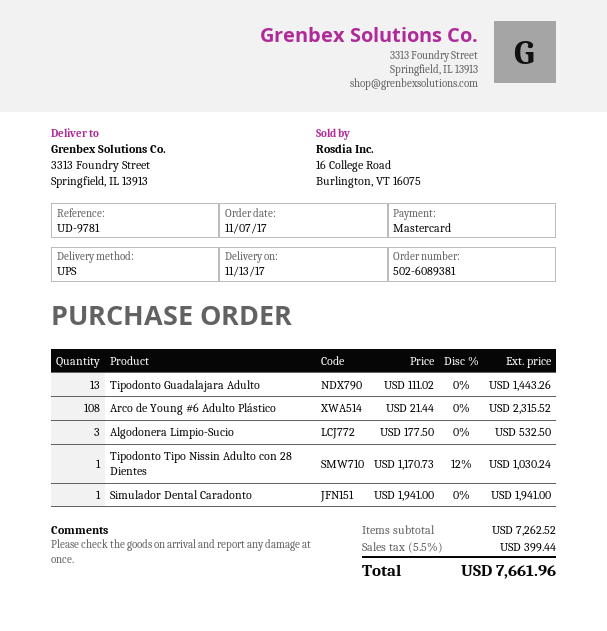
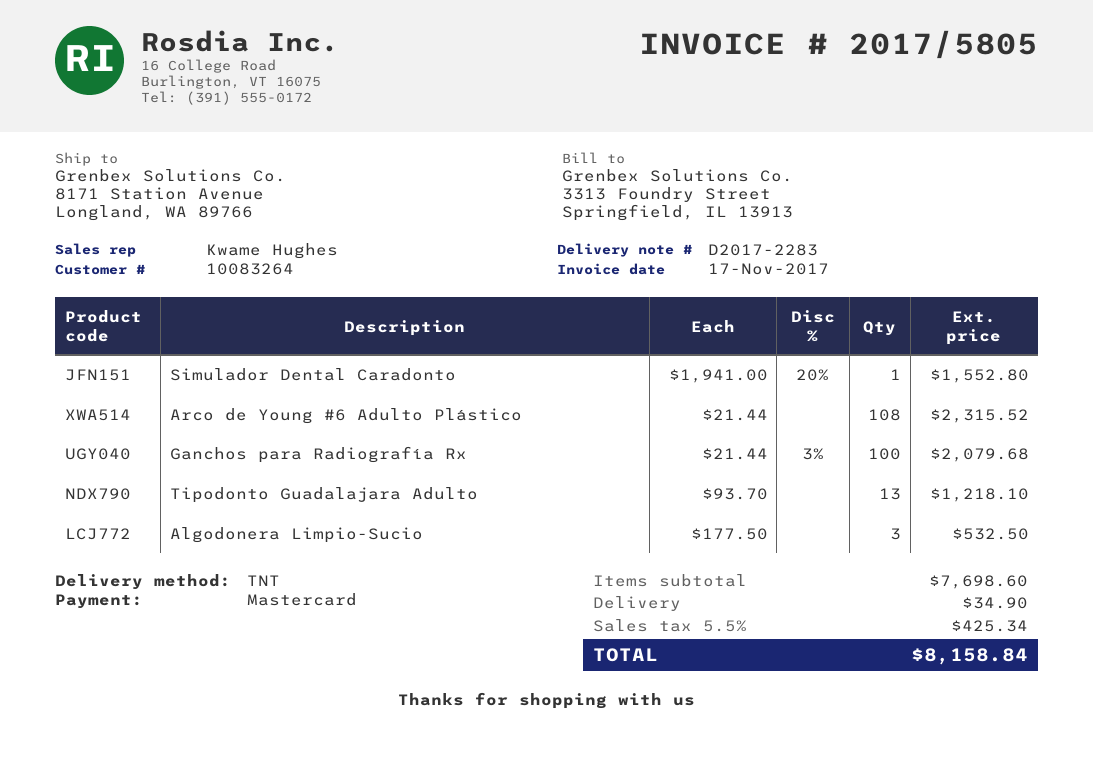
shipping method: UPS -> TNT
ship to: 3313 Foundry Street, Springfield, IL 13913 -> 8171 Station Avenue, Longland, WA 89766
Tipodonto Guadalajara Adulto: 13 x 111.02 = 1443.26 -> 13 x 93.70 = 1218.10
Tipodonto Tipo Nissin Adulto con 28 Dientes: 1 x 1170.73 - 12% = 1030.24 -> none
Simulador Dental Caradonto: 1 x 1941.00 = 1941.00 -> 1 x 1941.00 - 20% = 1552.80
Ganchos para Radiografía Rx: none -> 100 x 21.44 - 3% = 2079.68
subtotal: 7262.52 -> 7698.60
shipping: none -> 34.90
tax: 5.5% = 399.44 -> 5.5% = 425.34
total: 7661.96 -> 8158.84

